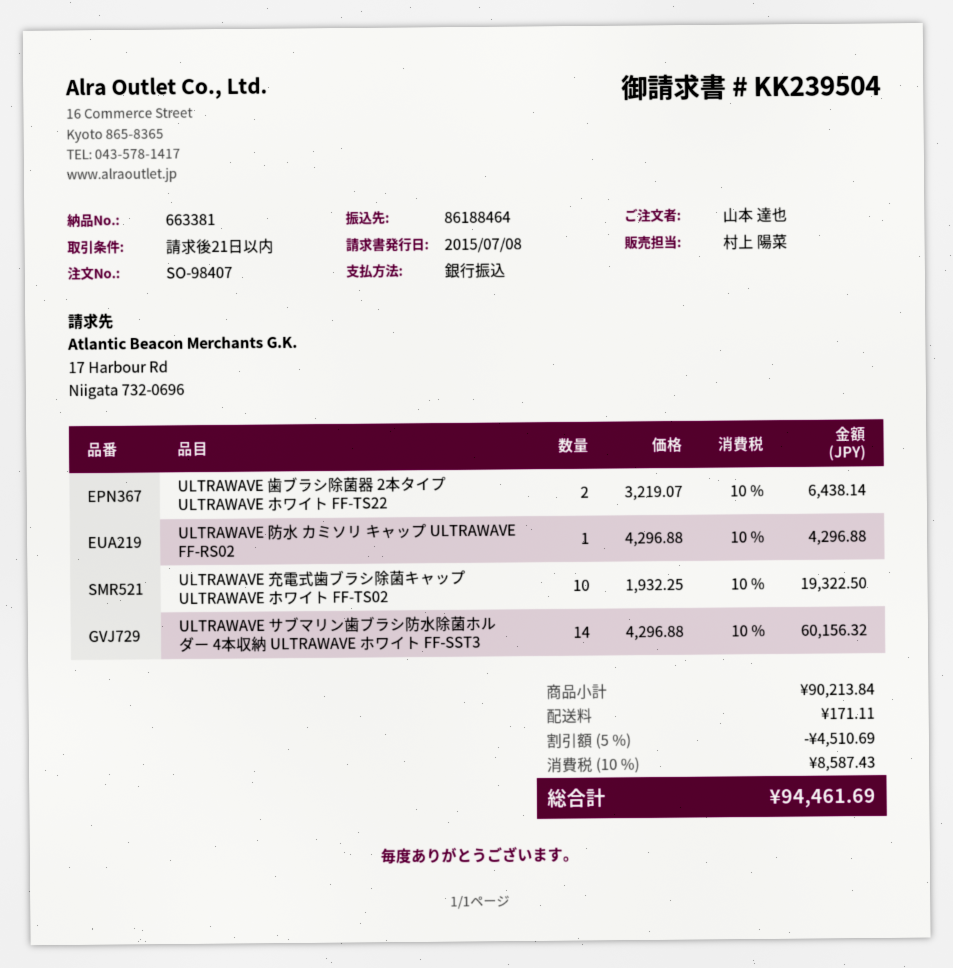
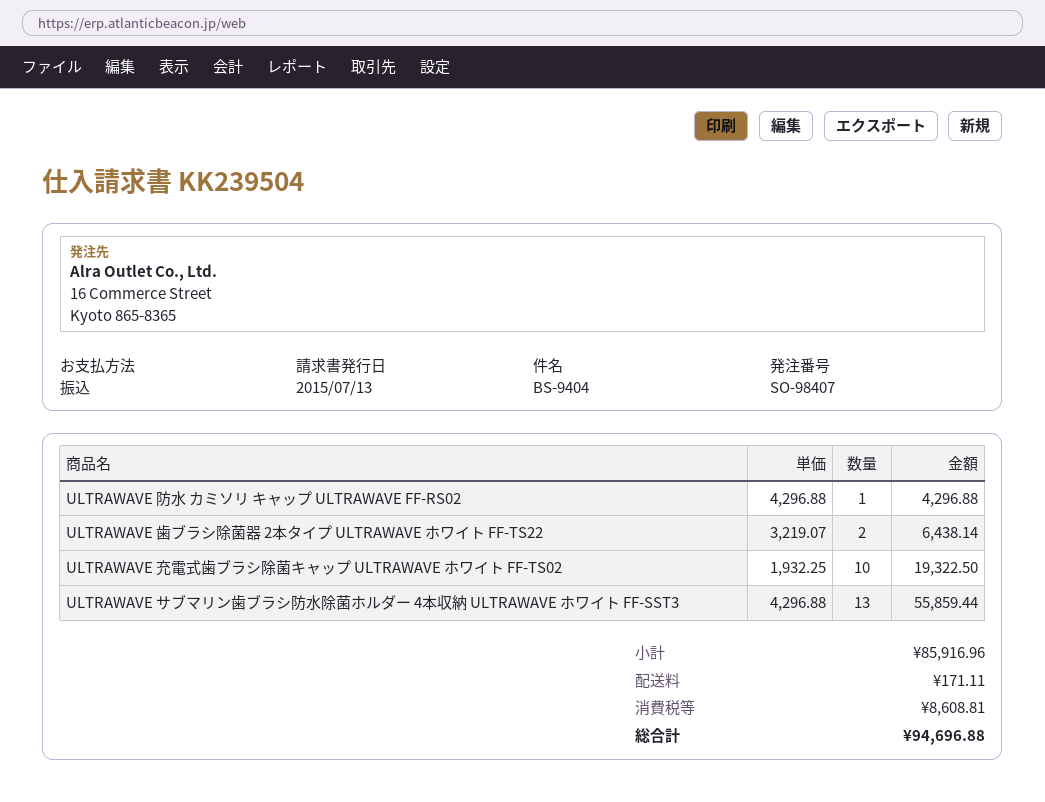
invoice date: 2015-07-08 -> 2015-07-13
ULTRAWAVE サブマリン歯ブラシ防水除菌ホルダー 4本収納 ULTRAWAVE ホワイト FF-SST3: 14 x 4296.88 = 60156.32 -> 13 x 4296.88 = 55859.44
subtotal: 90213.84 -> 85916.96
discount: 5% = 4510.69 -> none
tax: 8587.43 -> 8608.81
total: 94461.69 -> 94696.88

